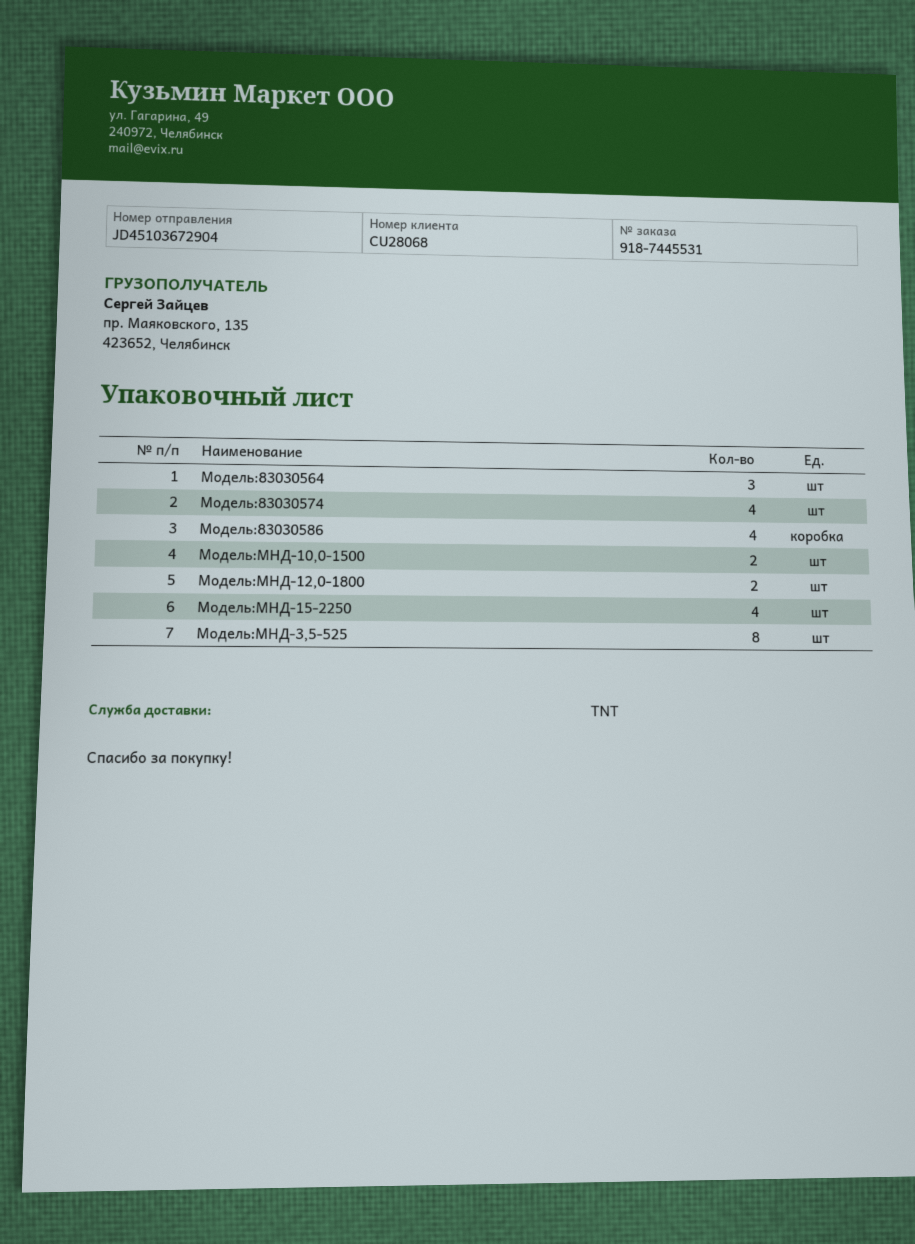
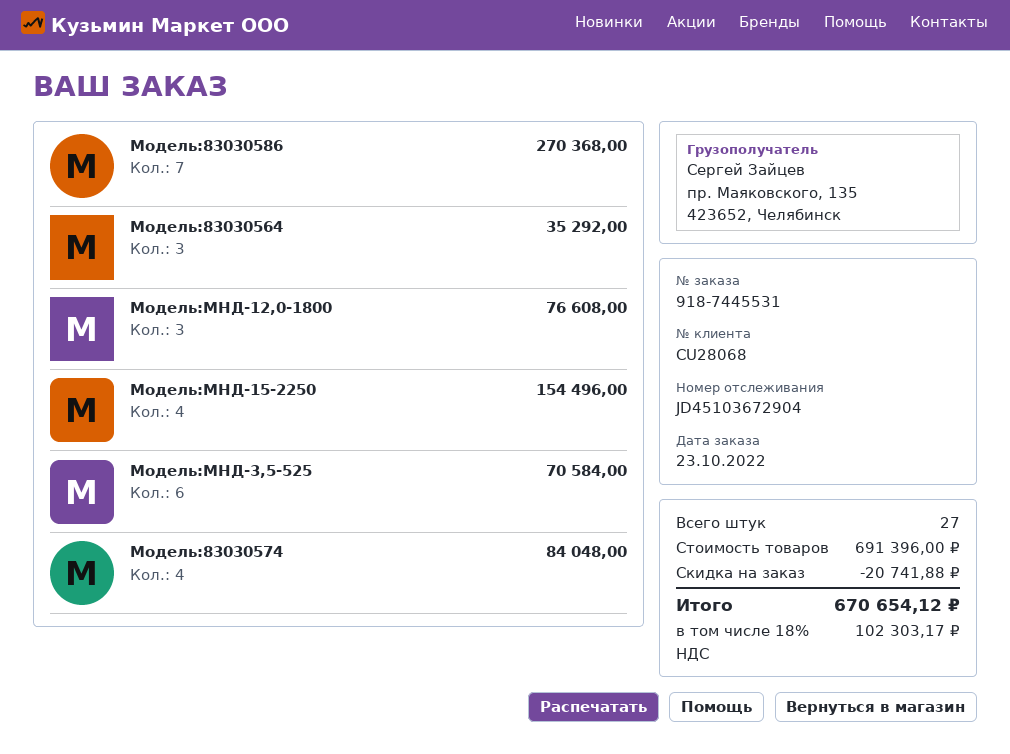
Модель:83030586: 4 -> 7
Модель:МНД-10,0-1500: 2 -> none
Модель:МНД-12,0-1800: 2 -> 3
Модель:МНД-3,5-525: 8 -> 6

